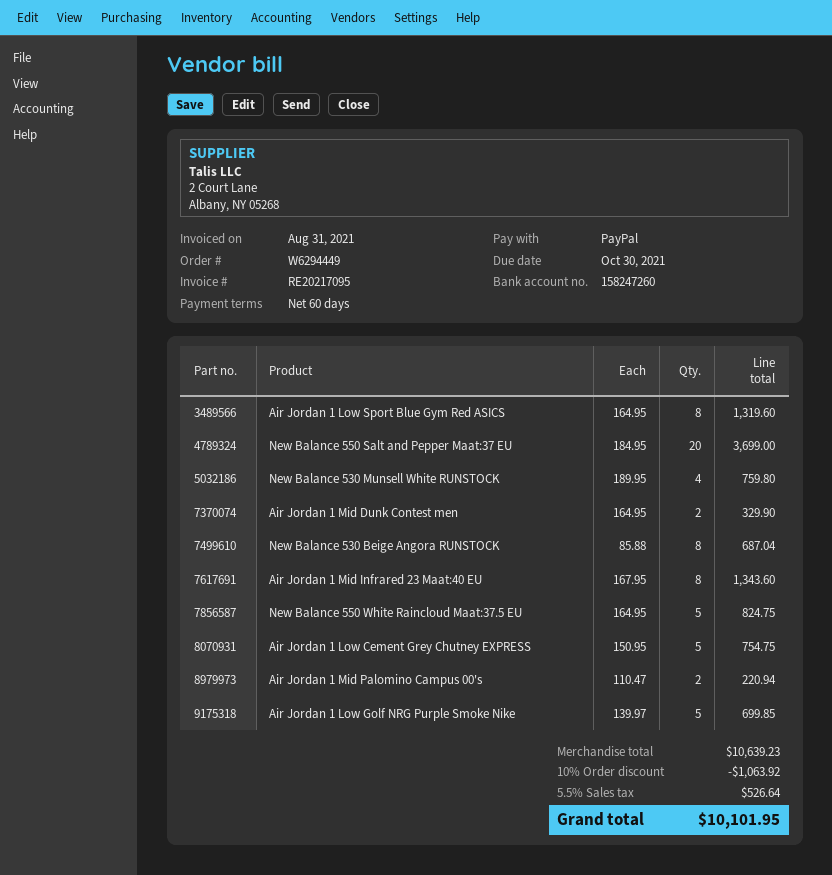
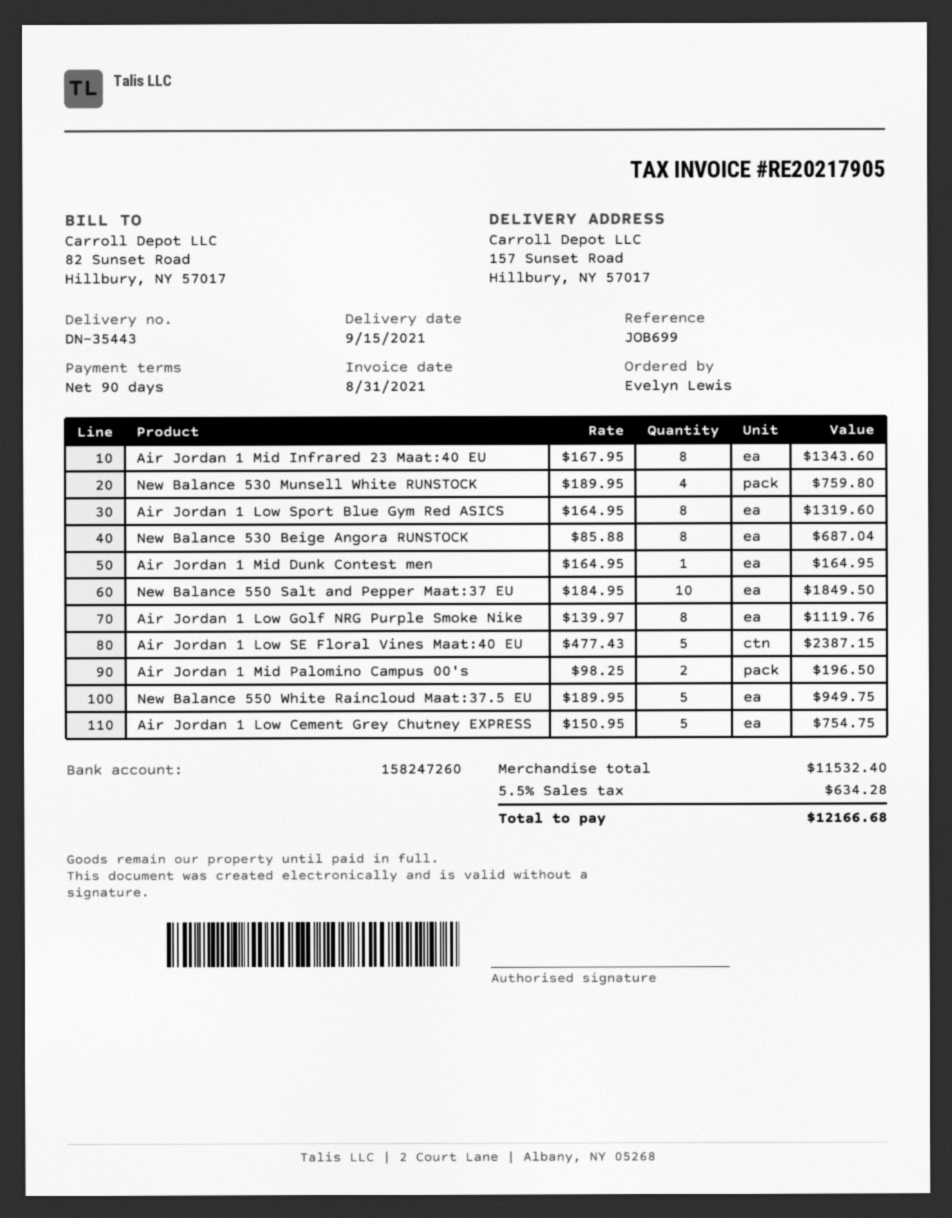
invoice number: RE20217095 -> RE20217905
payment terms: 60 days -> 90 days
New Balance 550 Salt and Pepper Maat:37 EU: 20 x 184.95 = 3699.00 -> 10 x 184.95 = 1849.50
Air Jordan 1 Mid Dunk Contest men: 2 x 164.95 = 329.90 -> 1 x 164.95 = 164.95
New Balance 550 White Raincloud Maat:37.5 EU: 5 x 164.95 = 824.75 -> 5 x 189.95 = 949.75
Air Jordan 1 Mid Palomino Campus 00's: 2 x 110.47 = 220.94 -> 2 x 98.25 = 196.50
Air Jordan 1 Low Golf NRG Purple Smoke Nike: 5 x 139.97 = 699.85 -> 8 x 139.97 = 1119.76
Air Jordan 1 Low SE Floral Vines Maat:40 EU: none -> 5 x 477.43 = 2387.15
subtotal: 10639.23 -> 11532.40
discount: 10% = 1063.92 -> none
tax: 5.5% = 526.64 -> 5.5% = 634.28
total: 10101.95 -> 12166.68

